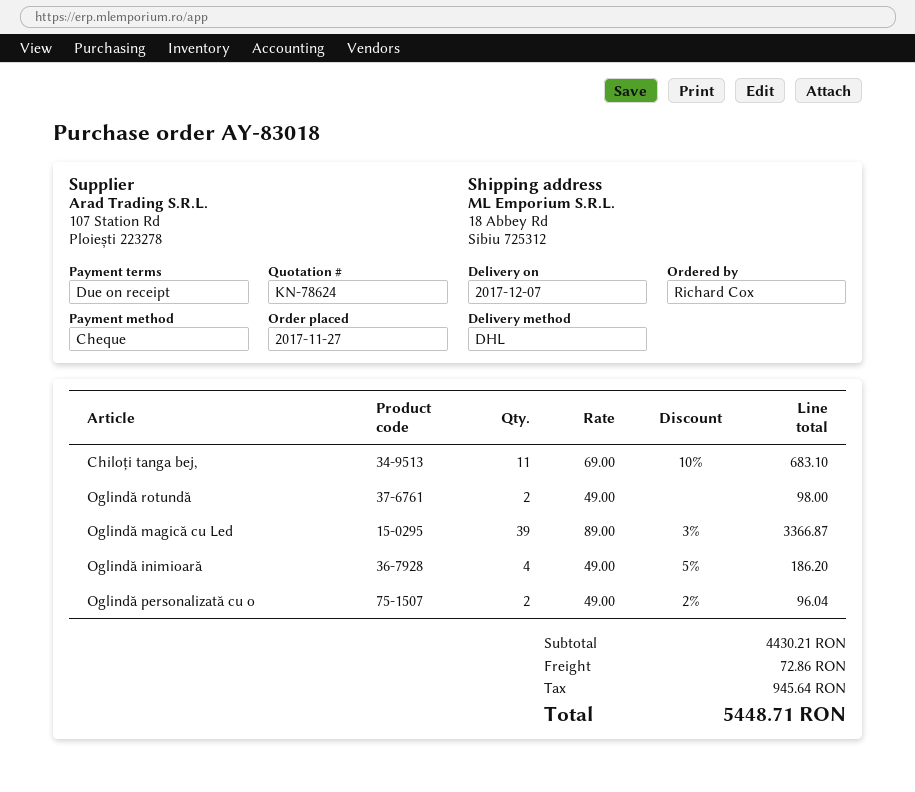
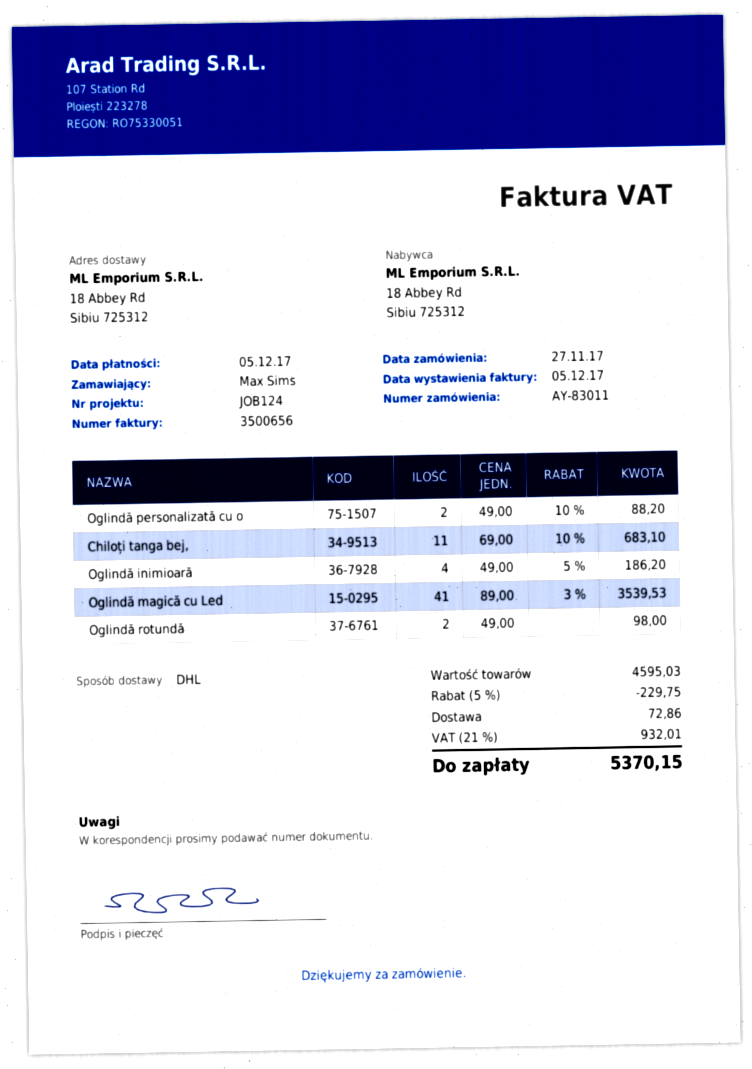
order number: AY-83018 -> AY-83011
ordered by: Richard Cox -> Max Sims
Oglindă magică cu Led: 39 x 89.00 - 3% = 3366.87 -> 41 x 89.00 - 3% = 3539.53
Oglindă personalizată cu o: 2 x 49.00 - 2% = 96.04 -> 2 x 49.00 - 10% = 88.20
subtotal: 4430.21 -> 4595.03
discount: none -> 5% = 229.75
tax: 945.64 -> 932.01
total: 5448.71 -> 5370.15

